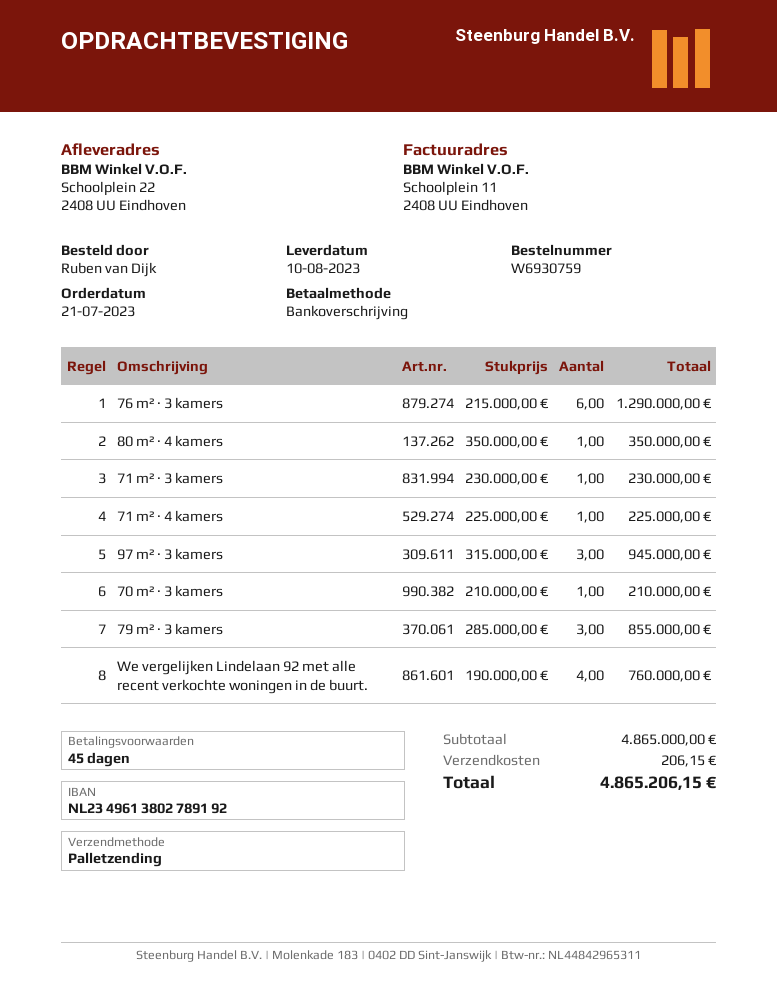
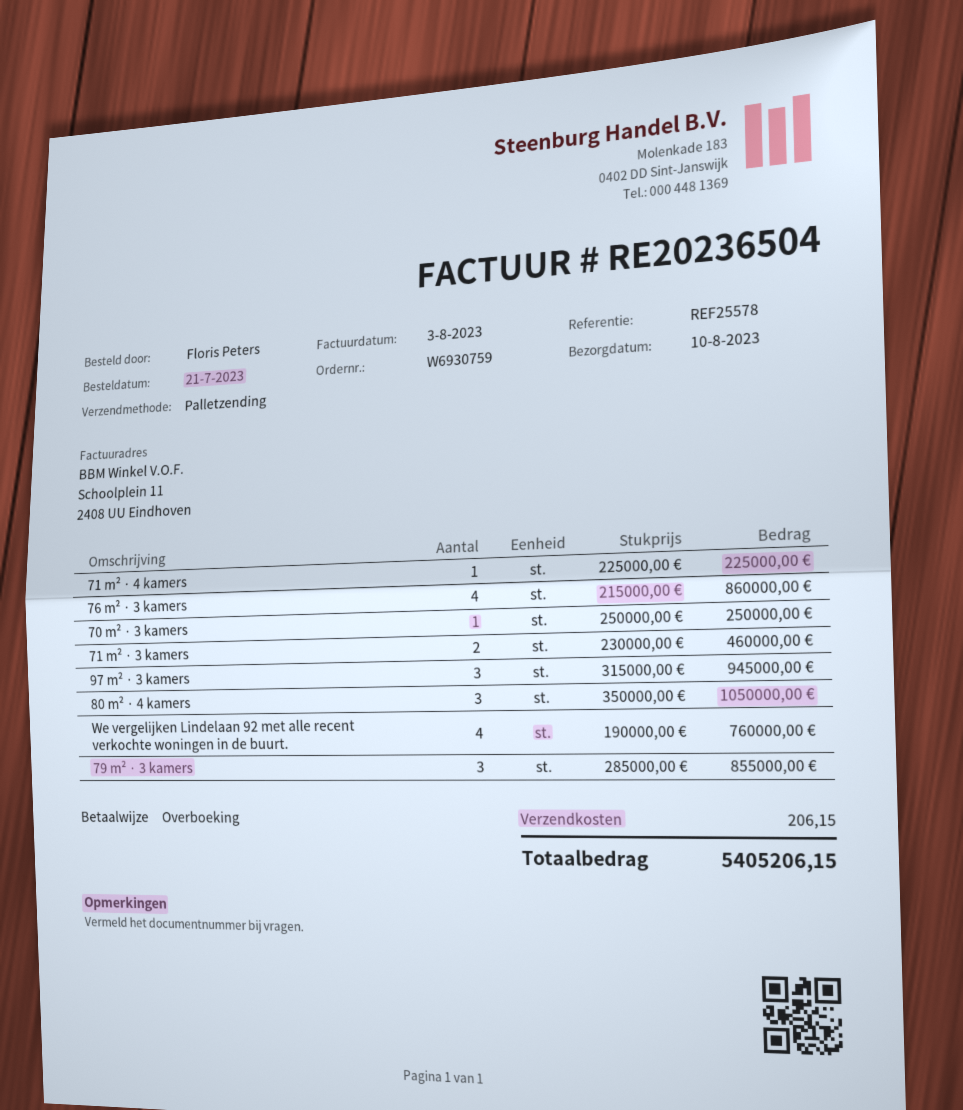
ordered by: Ruben van Dijk -> Floris Peters
76 m² · 3 kamers: 6 x 215000.00 = 1290000.00 -> 4 x 215000.00 = 860000.00
80 m² · 4 kamers: 1 x 350000.00 = 350000.00 -> 3 x 350000.00 = 1050000.00
71 m² · 3 kamers: 1 x 230000.00 = 230000.00 -> 2 x 230000.00 = 460000.00
70 m² · 3 kamers: 1 x 210000.00 = 210000.00 -> 1 x 250000.00 = 250000.00
total: 4865206.15 -> 5405206.15

